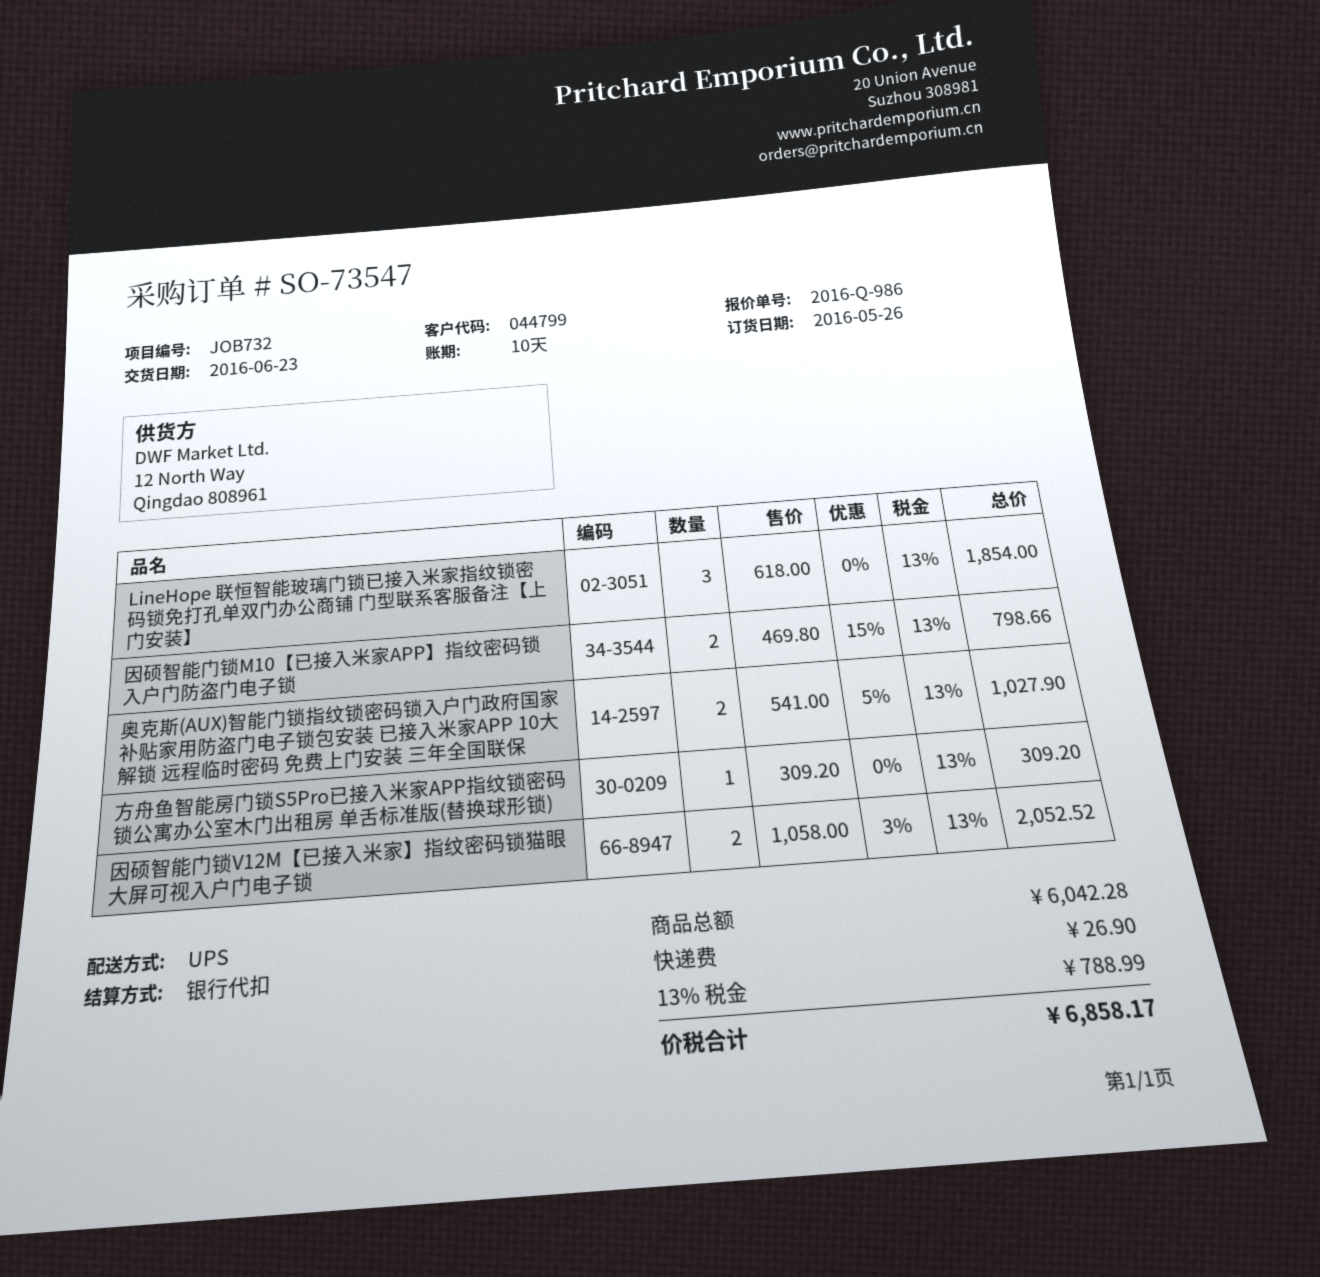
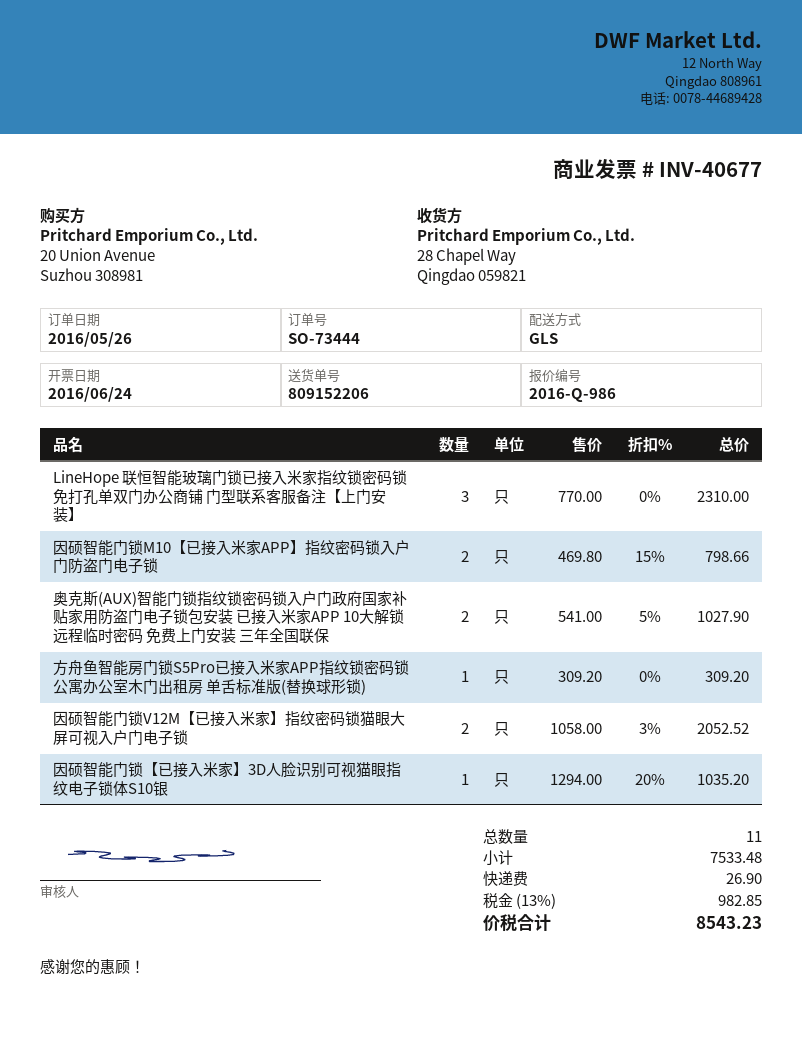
order number: SO-73547 -> SO-73444
shipping method: UPS -> GLS
LineHope 联恒智能玻璃门锁已接入米家指纹锁密码锁免打孔单双门办公商铺 门型联系客服备注【上门安装】: 3 x 618.00 = 1854.00 -> 3 x 770.00 = 2310.00
因硕智能门锁【已接入米家】3D人脸识别可视猫眼指纹电子锁体S10银: none -> 1 x 1294.00 - 20% = 1035.20
subtotal: 6042.28 -> 7533.48
tax: 13% = 788.99 -> 13% = 982.85
total: 6858.17 -> 8543.23

